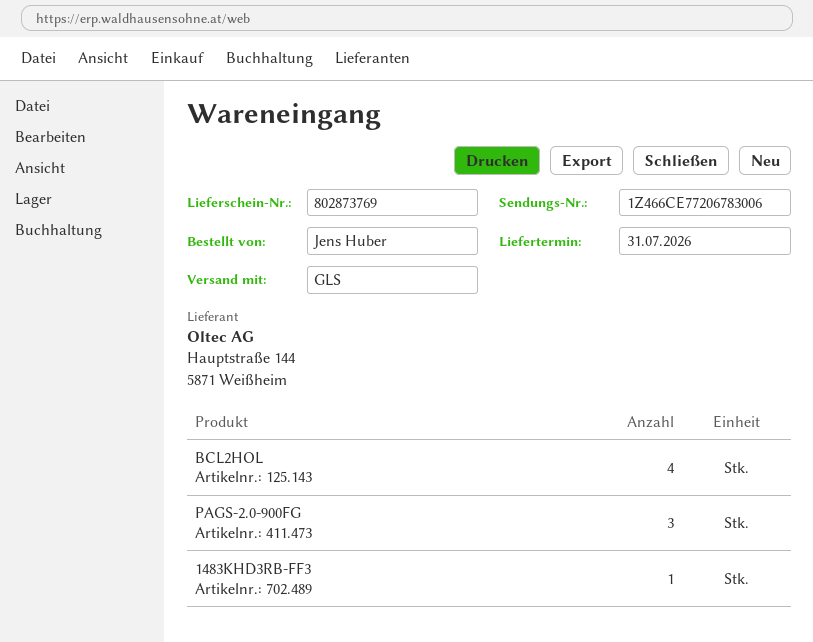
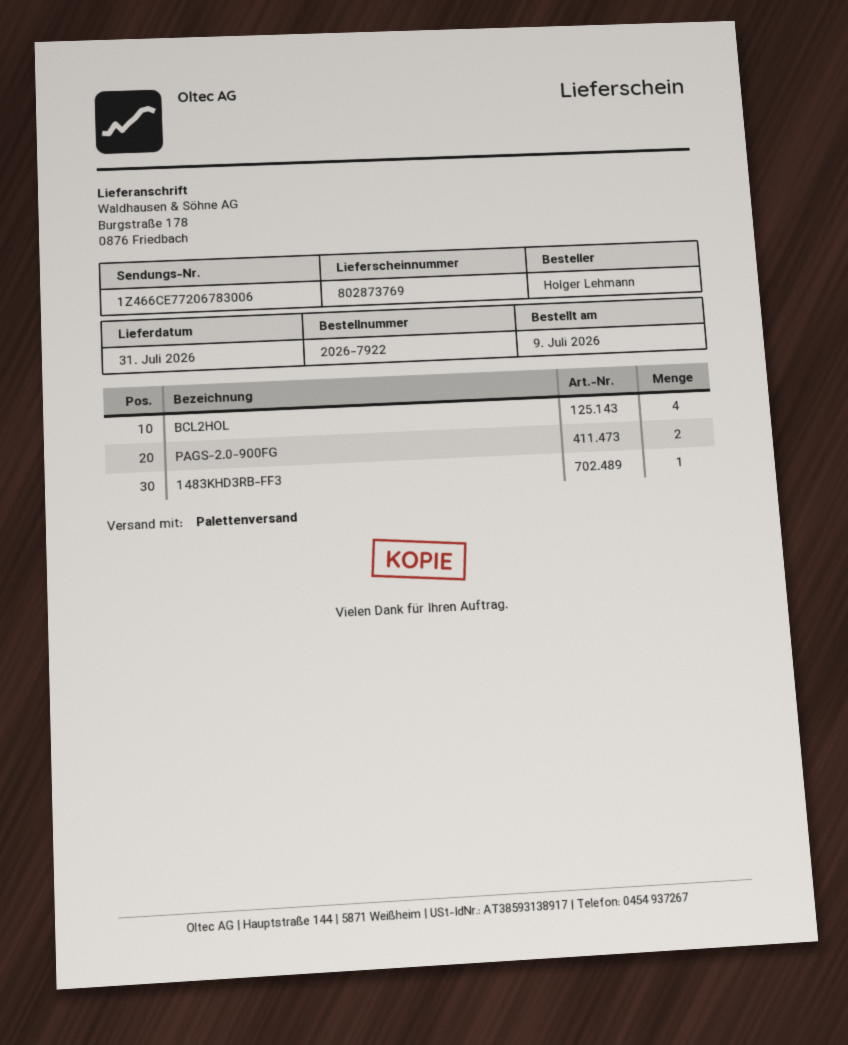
ordered by: Jens Huber -> Holger Lehmann
shipping method: GLS -> pallet freight
PAGS-2.0-900FG: 3 -> 2

